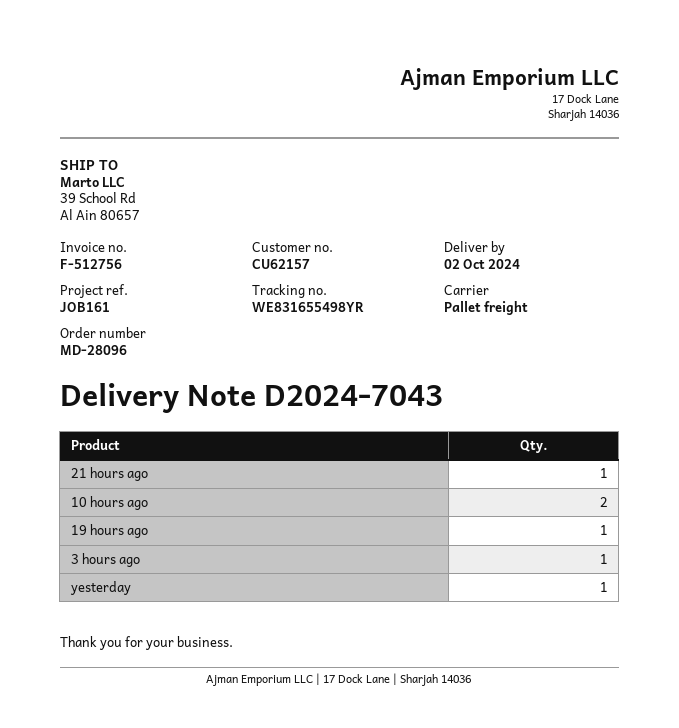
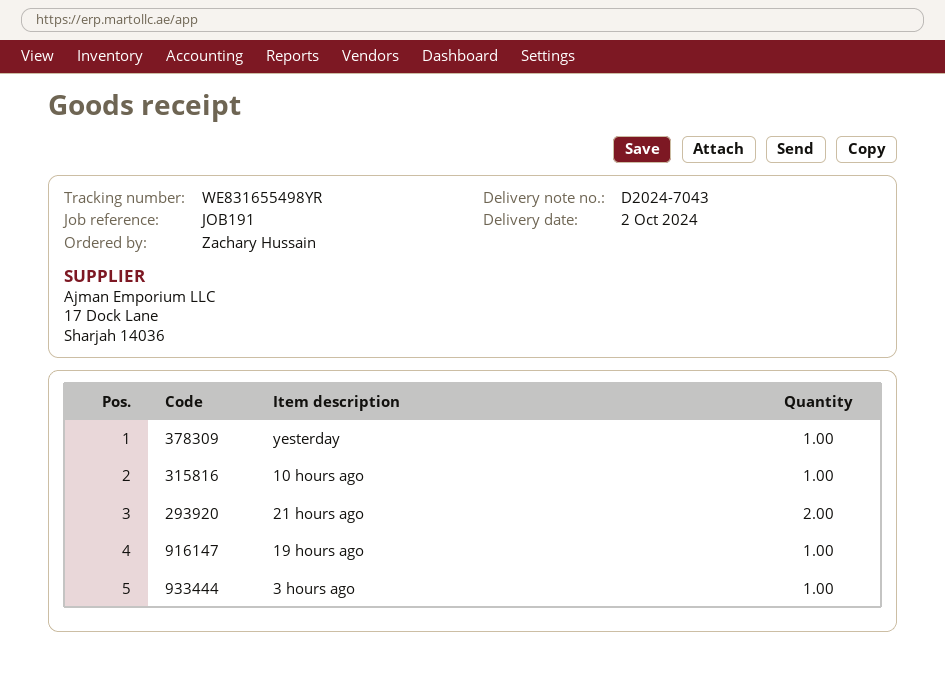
reference: JOB161 -> JOB191
21 hours ago: 1 -> 2
10 hours ago: 2 -> 1

